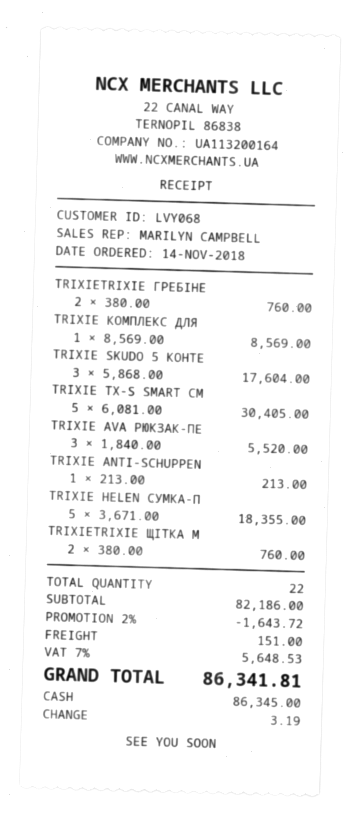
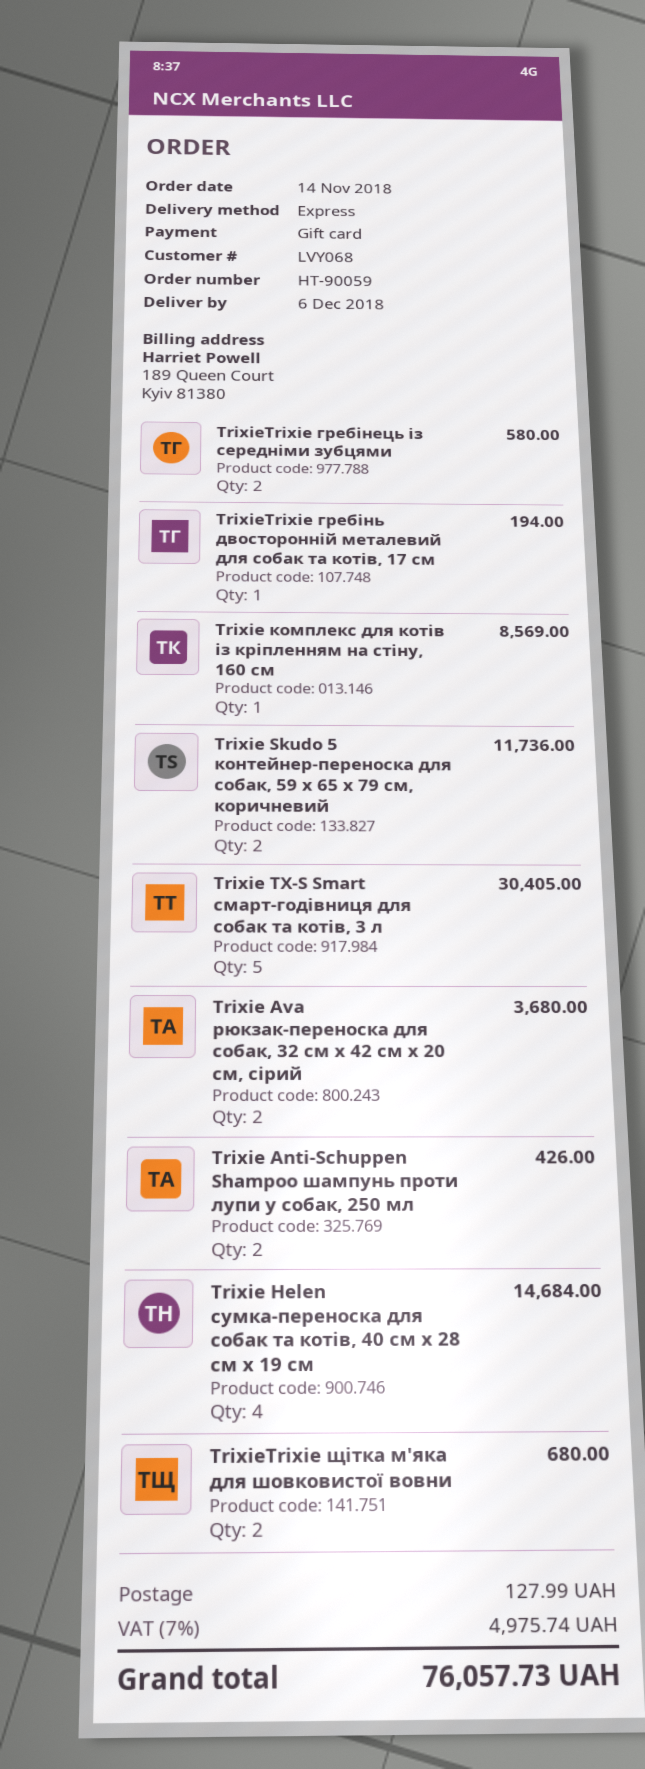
payment method: cash -> gift card
TRIXIETRIXIE ГРЕБІНЕ: 2 for 760.00 -> 2 for 580.00
TRIXIE SKUDO 5 КОНТЕ: 3 for 17604.00 -> 2 for 11736.00
TRIXIE AVA РЮКЗАК-ПЕ: 3 for 5520.00 -> 2 for 3680.00
TRIXIE ANTI-SCHUPPEN: 1 for 213.00 -> 2 for 426.00
TRIXIE HELEN СУМКА-П: 5 for 18355.00 -> 4 for 14684.00
TRIXIETRIXIE ЩІТКА М: 2 for 760.00 -> 2 for 680.00
TrixieTrixie гребінь двосторонній металевий для собак та котів, 17 см: none -> 1 for 194.00
discount: 2% = 1643.72 -> none
shipping: 151.00 -> 127.99
tax: 7% = 5648.53 -> 7% = 4975.74
total: 86341.81 -> 76057.73

